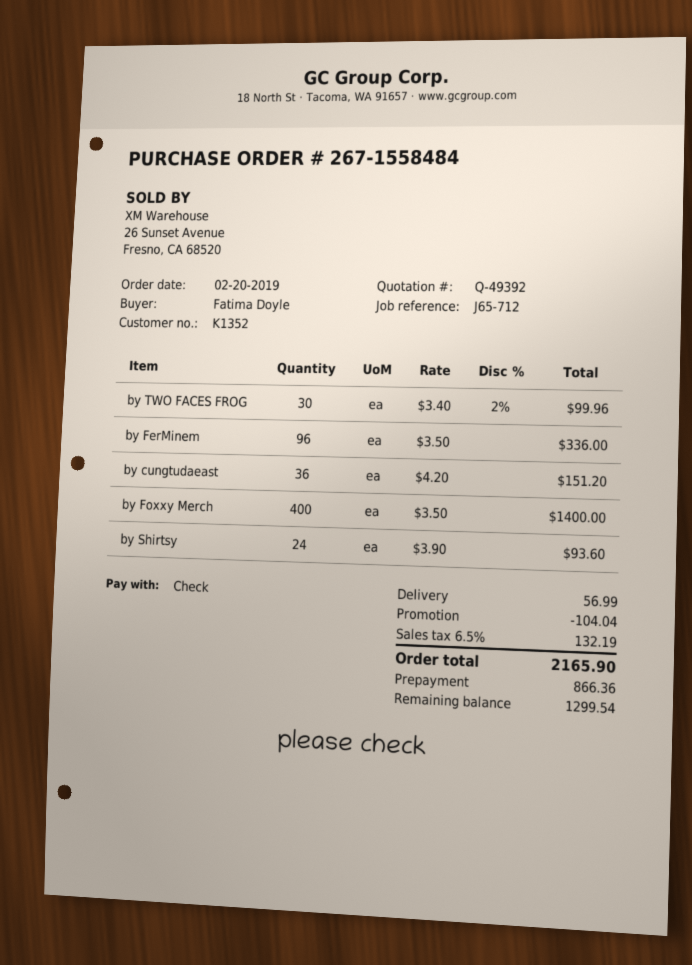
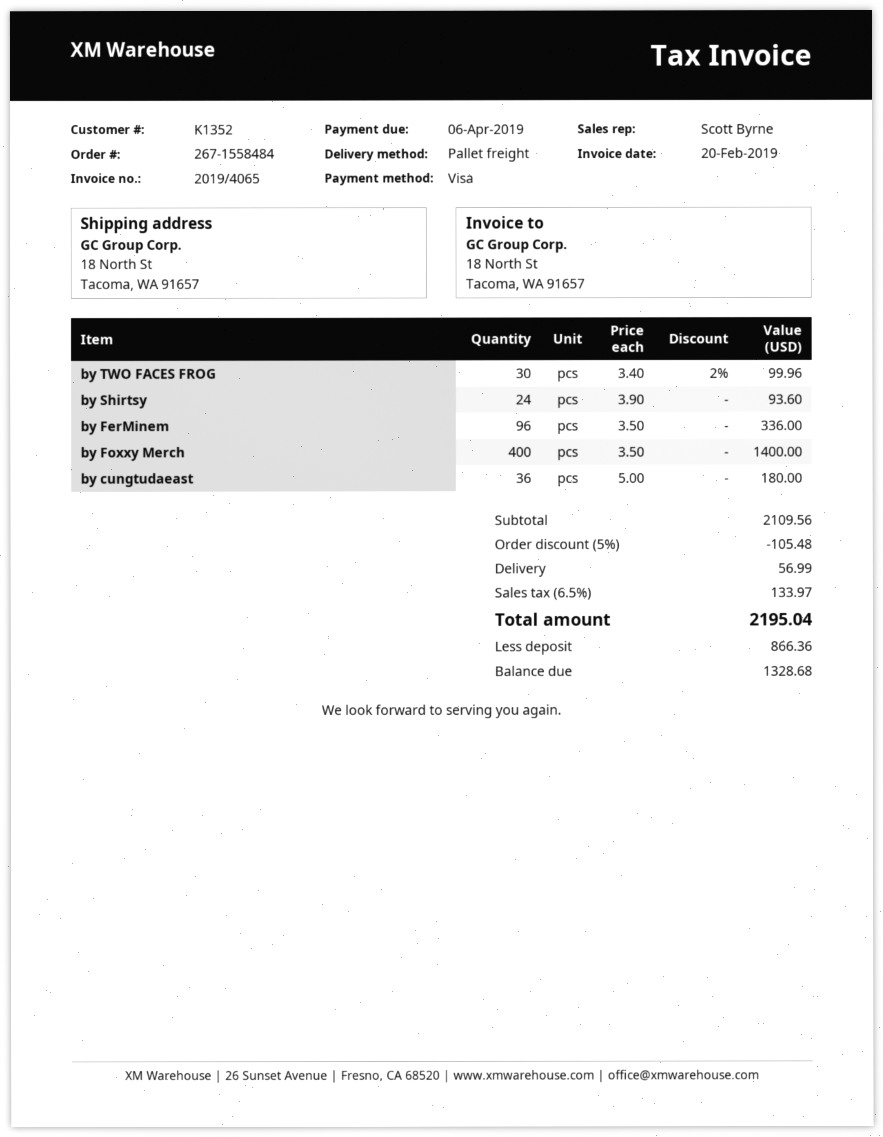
payment method: cheque -> Visa
by cungtudaeast: 36 x 4.20 = 151.20 -> 36 x 5.00 = 180.00
discount: 104.04 -> 105.48
tax: 6.5% = 132.19 -> 6.5% = 133.97
total: 2165.90 -> 2195.04
balance: 1299.54 -> 1328.68

